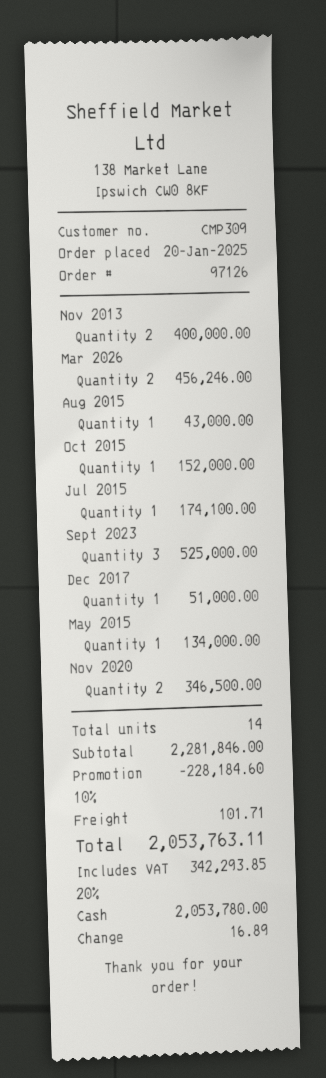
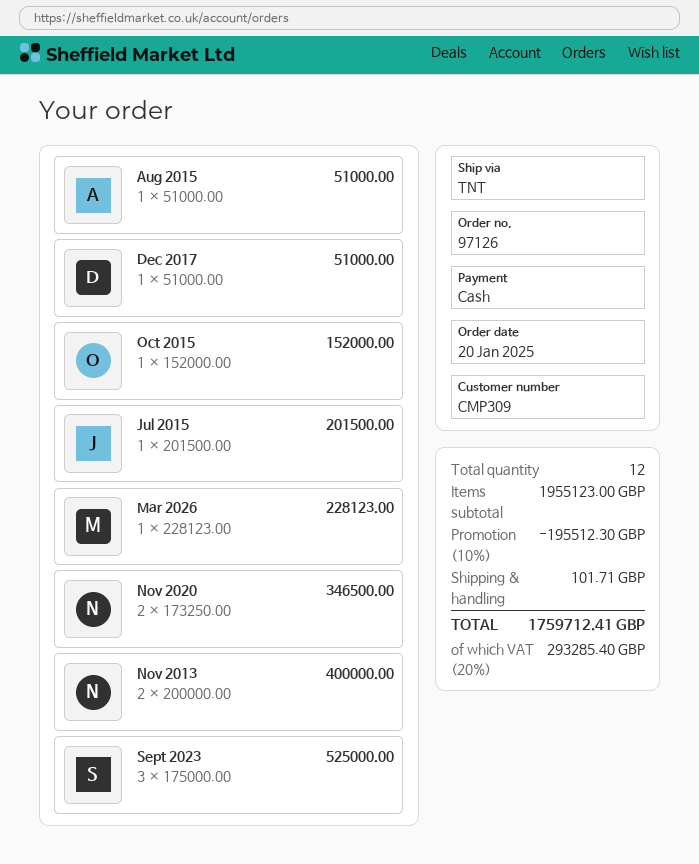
Mar 2026: 2 for 456246.00 -> 1 for 228123.00
Aug 2015: 1 for 43000.00 -> 1 for 51000.00
Jul 2015: 1 for 174100.00 -> 1 for 201500.00
May 2015: 1 for 134000.00 -> none
total quantity: 14 -> 12
subtotal: 2281846.00 -> 1955123.00
discount: 10% = 228184.60 -> 10% = 195512.30
tax: 20% = 342293.85 -> 20% = 293285.40
total: 2053763.11 -> 1759712.41

